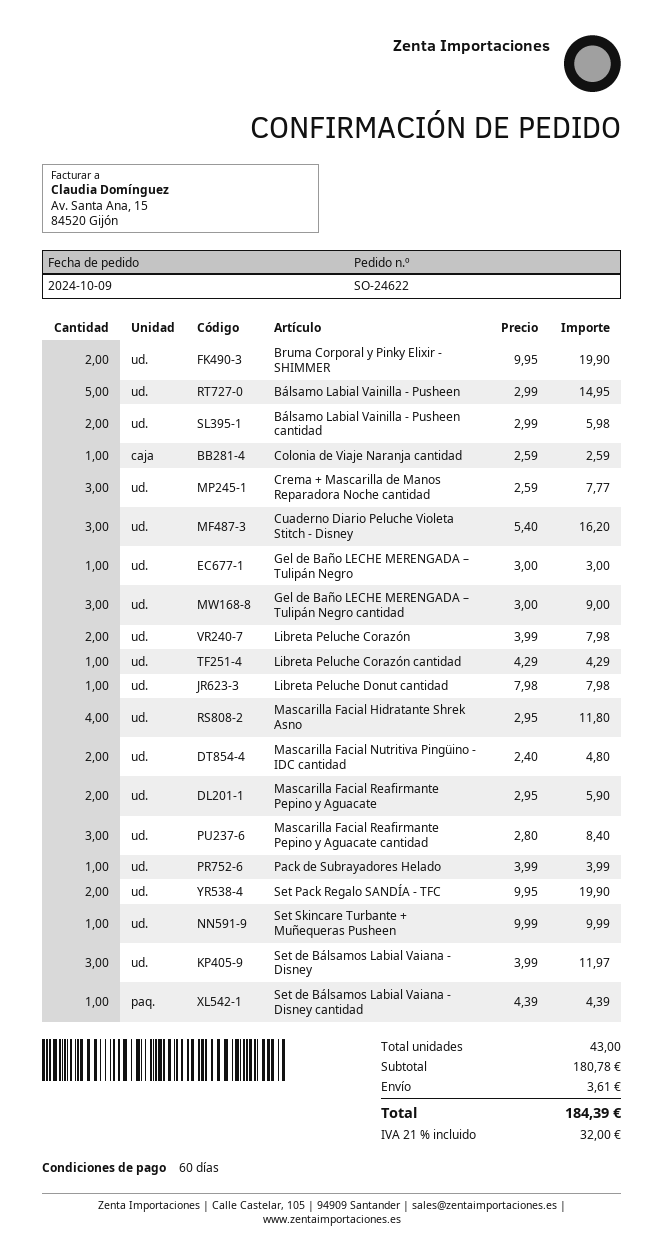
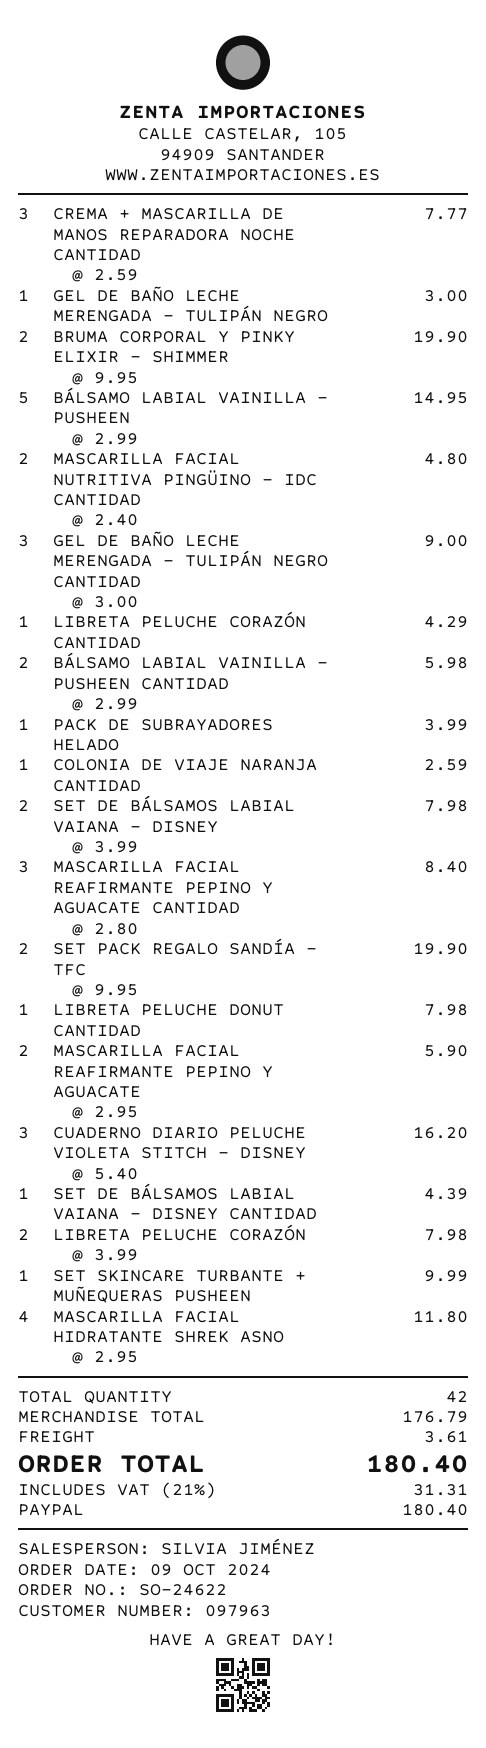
Set de Bálsamos Labial Vaiana - Disney: 3 x 3.99 = 11.97 -> 2 x 3.99 = 7.98
total quantity: 43 -> 42
subtotal: 180.78 -> 176.79
tax: 21% = 32.00 -> 21% = 31.31
total: 184.39 -> 180.40

